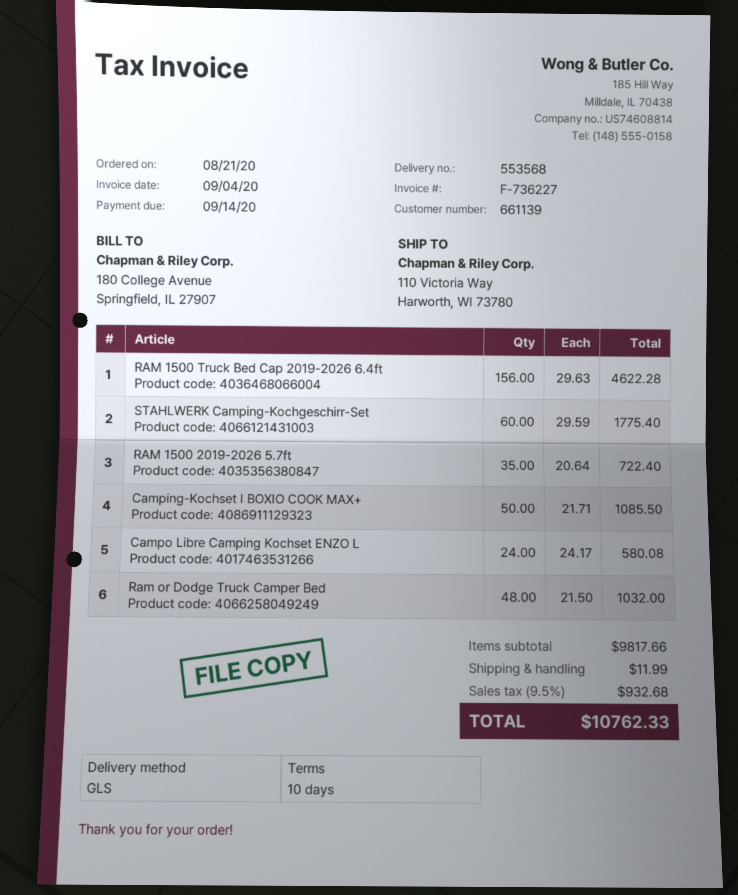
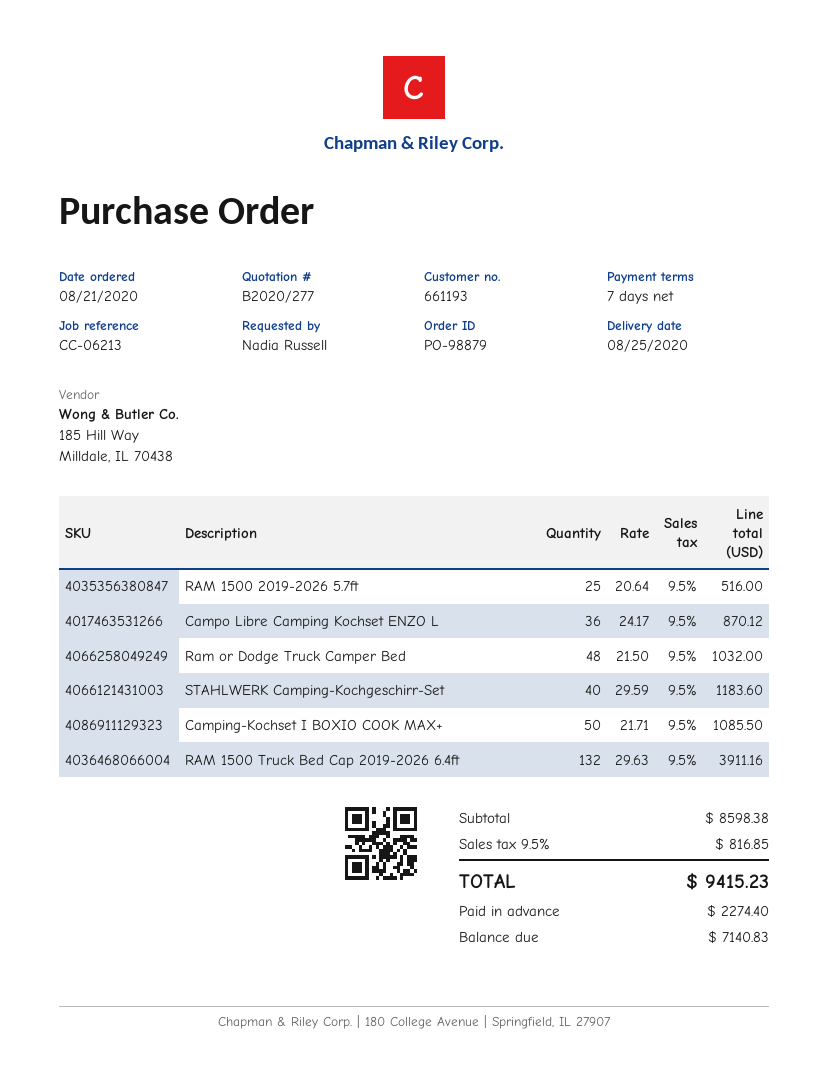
payment terms: 10 days -> 7 days
customer number: 661139 -> 661193
RAM 1500 Truck Bed Cap 2019-2026 6.4ft: 156 x 29.63 = 4622.28 -> 132 x 29.63 = 3911.16
STAHLWERK Camping-Kochgeschirr-Set: 60 x 29.59 = 1775.40 -> 40 x 29.59 = 1183.60
RAM 1500 2019-2026 5.7ft: 35 x 20.64 = 722.40 -> 25 x 20.64 = 516.00
Campo Libre Camping Kochset ENZO L: 24 x 24.17 = 580.08 -> 36 x 24.17 = 870.12
subtotal: 9817.66 -> 8598.38
shipping: 11.99 -> none
tax: 9.5% = 932.68 -> 9.5% = 816.85
total: 10762.33 -> 9415.23

